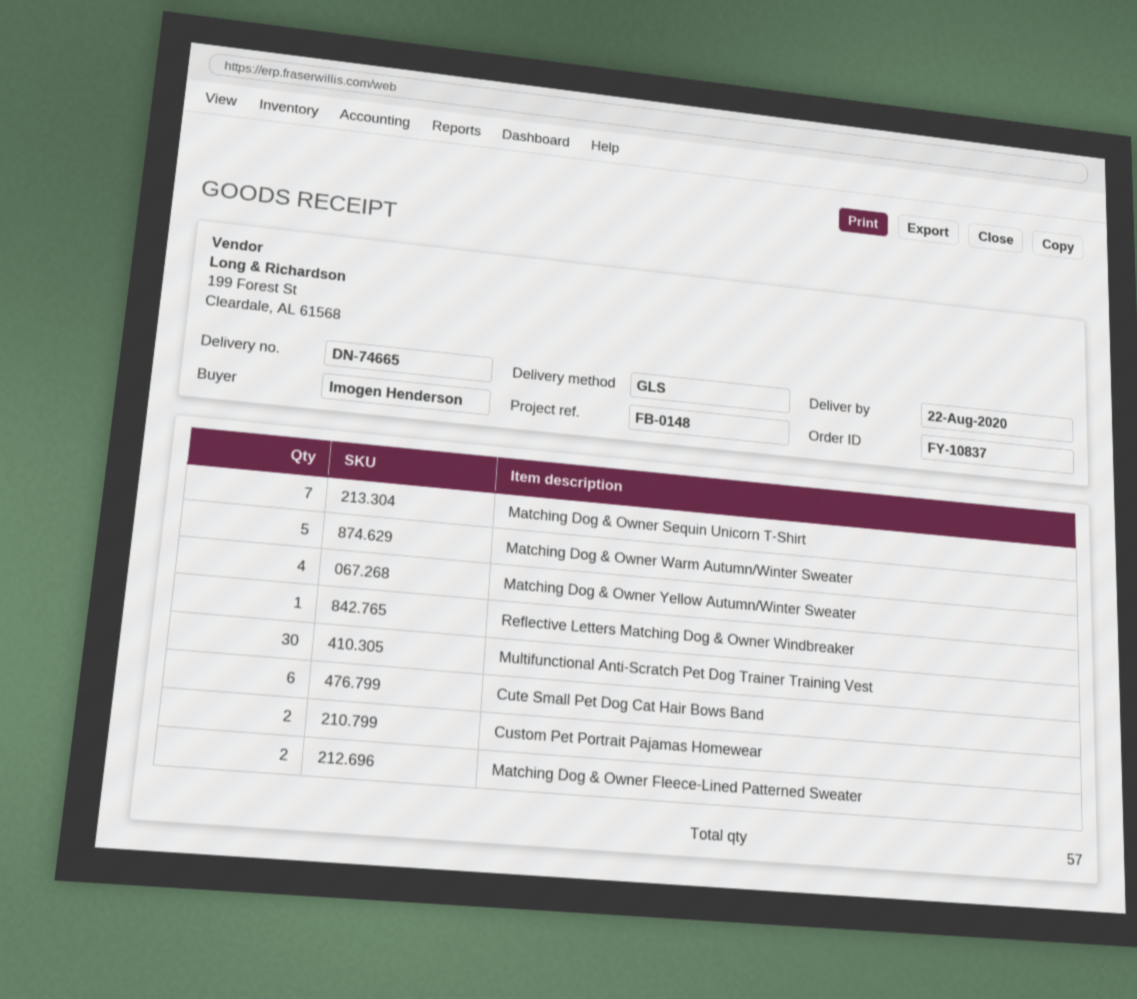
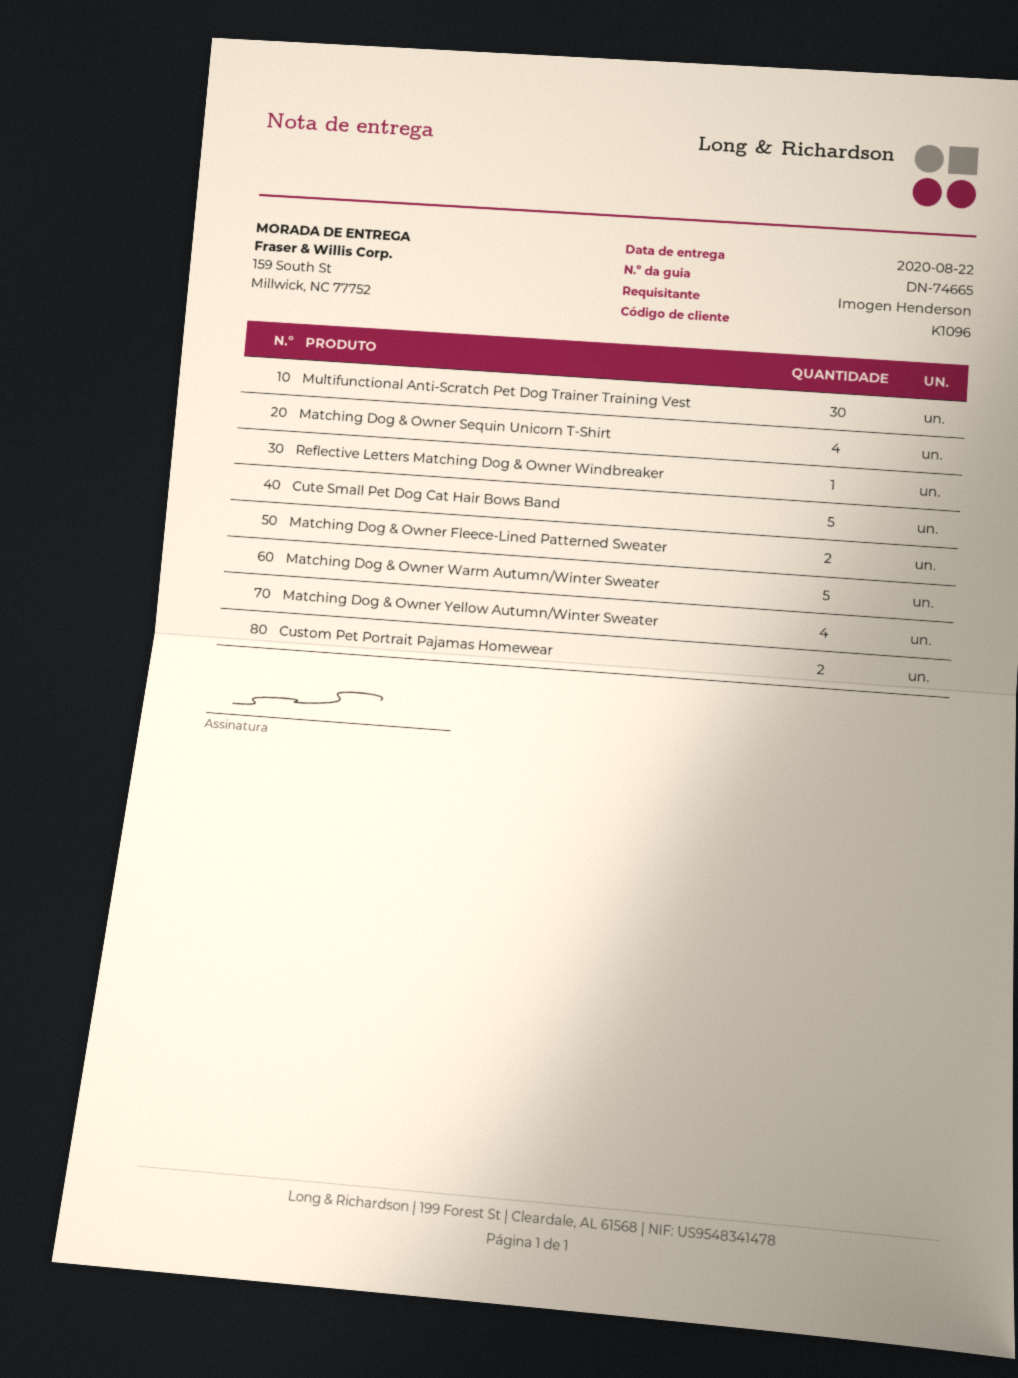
Matching Dog & Owner Sequin Unicorn T-Shirt: 7 -> 4
Cute Small Pet Dog Cat Hair Bows Band: 6 -> 5

